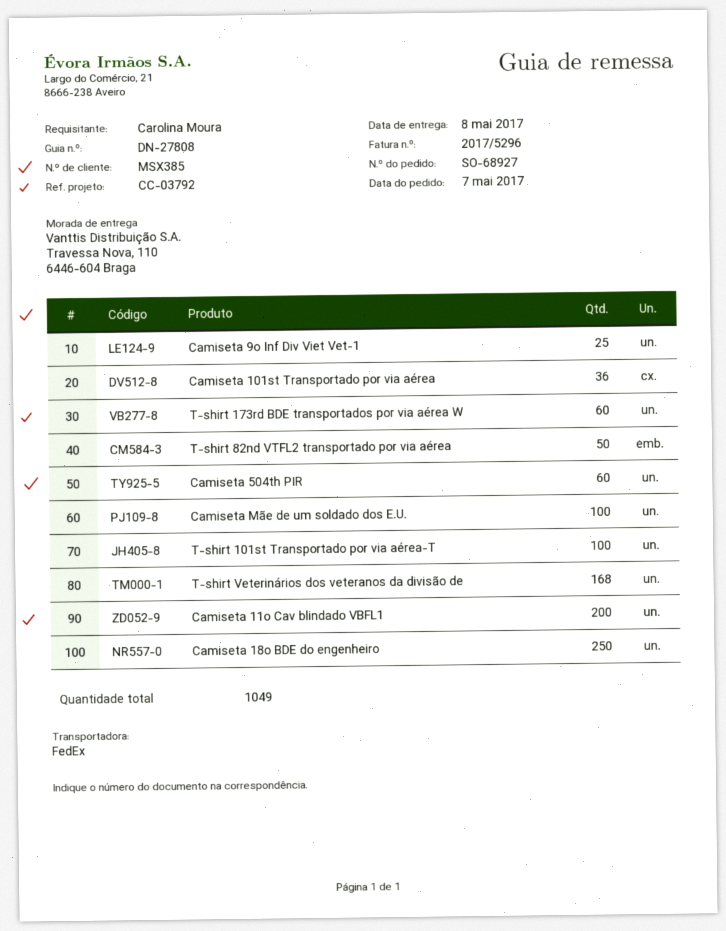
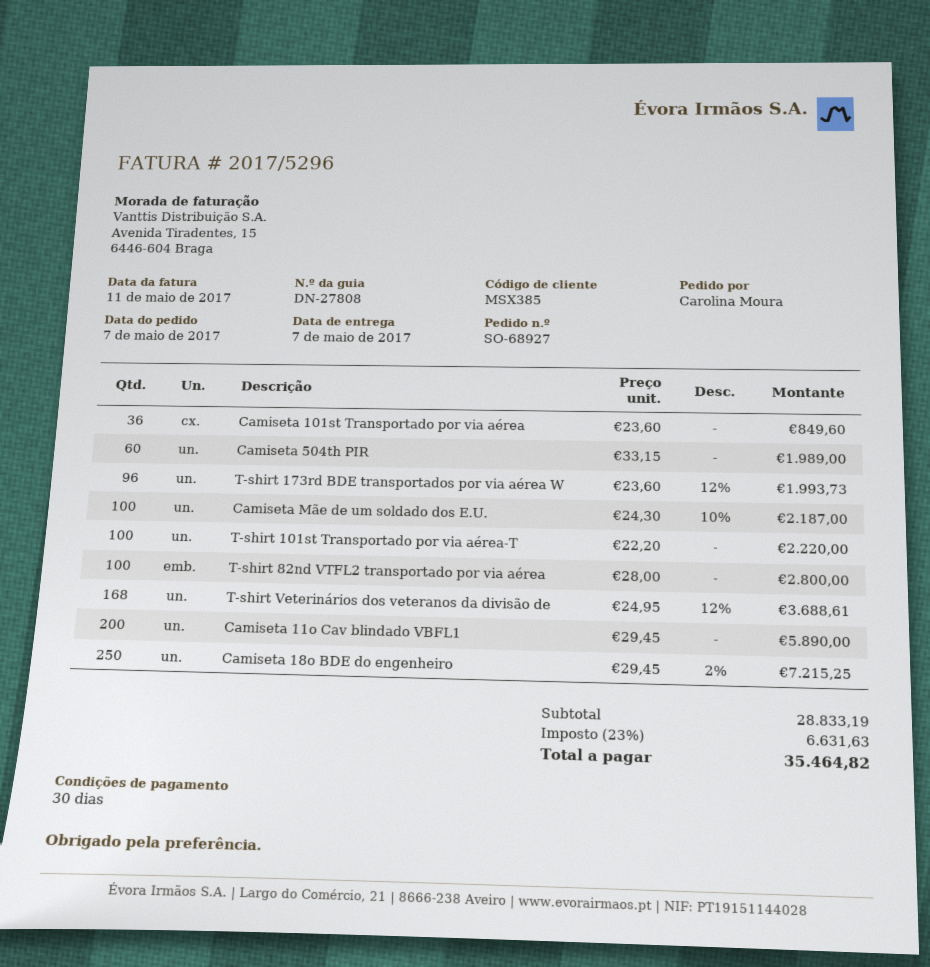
delivery date: 2017-05-08 -> 2017-05-07
Camiseta 9o Inf Div Viet Vet-1: 25 -> none
T-shirt 173rd BDE transportados por via aérea W: 60 -> 96
T-shirt 82nd VTFL2 transportado por via aérea: 50 -> 100

